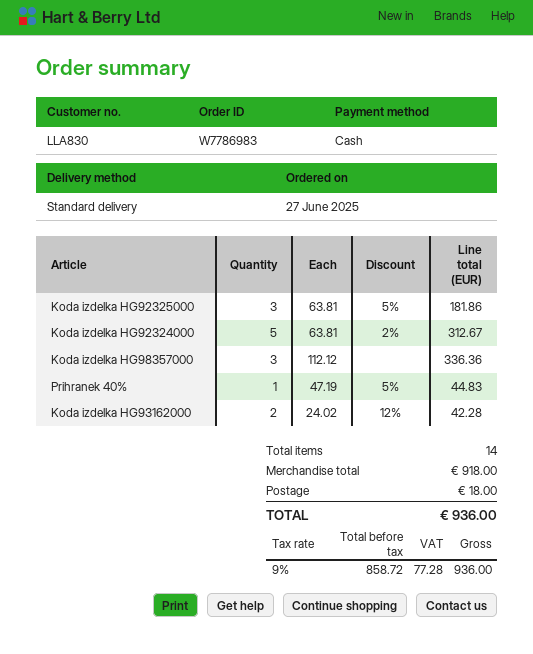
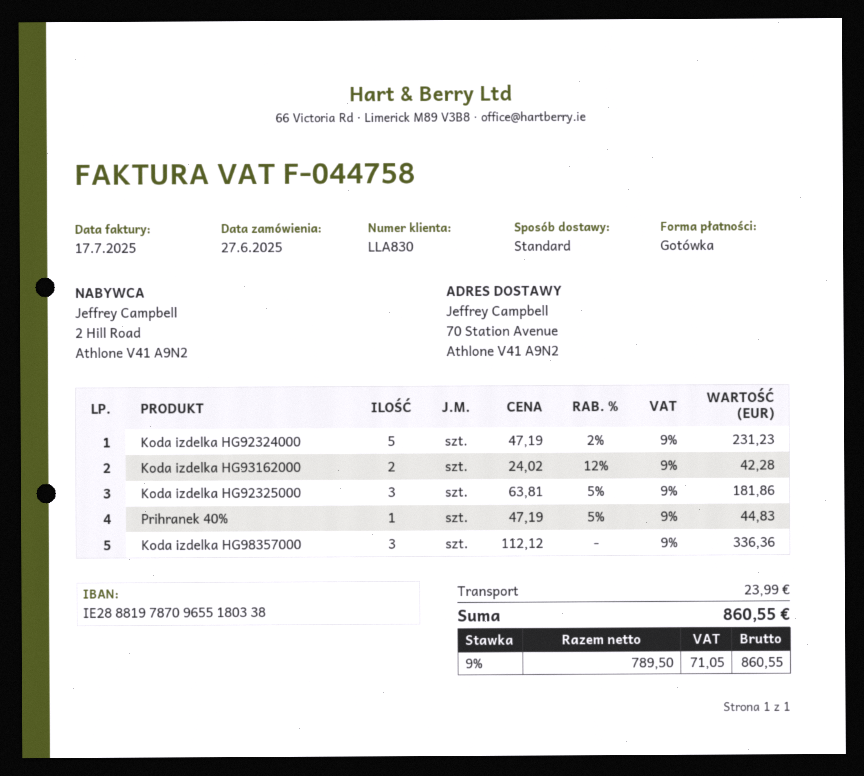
Koda izdelka HG92324000: 5 x 63.81 - 2% = 312.67 -> 5 x 47.19 - 2% = 231.23
shipping: 18.00 -> 23.99
net: 858.72 -> 789.50
tax: 9% = 77.28 -> 9% = 71.05
total: 936.00 -> 860.55

